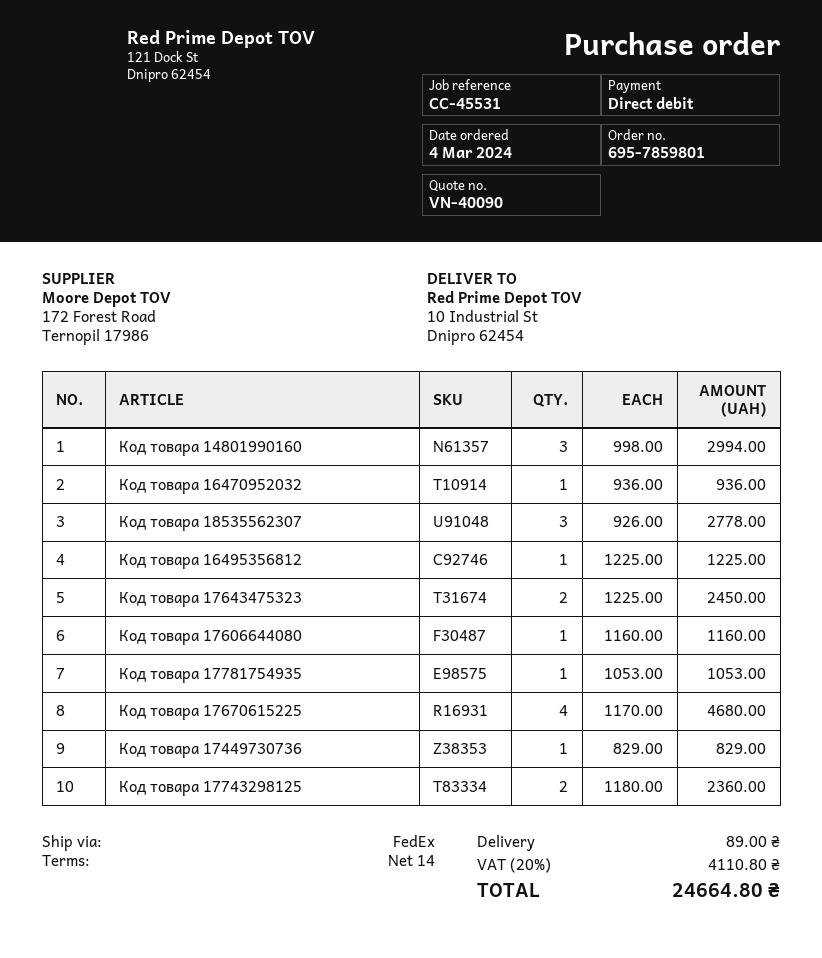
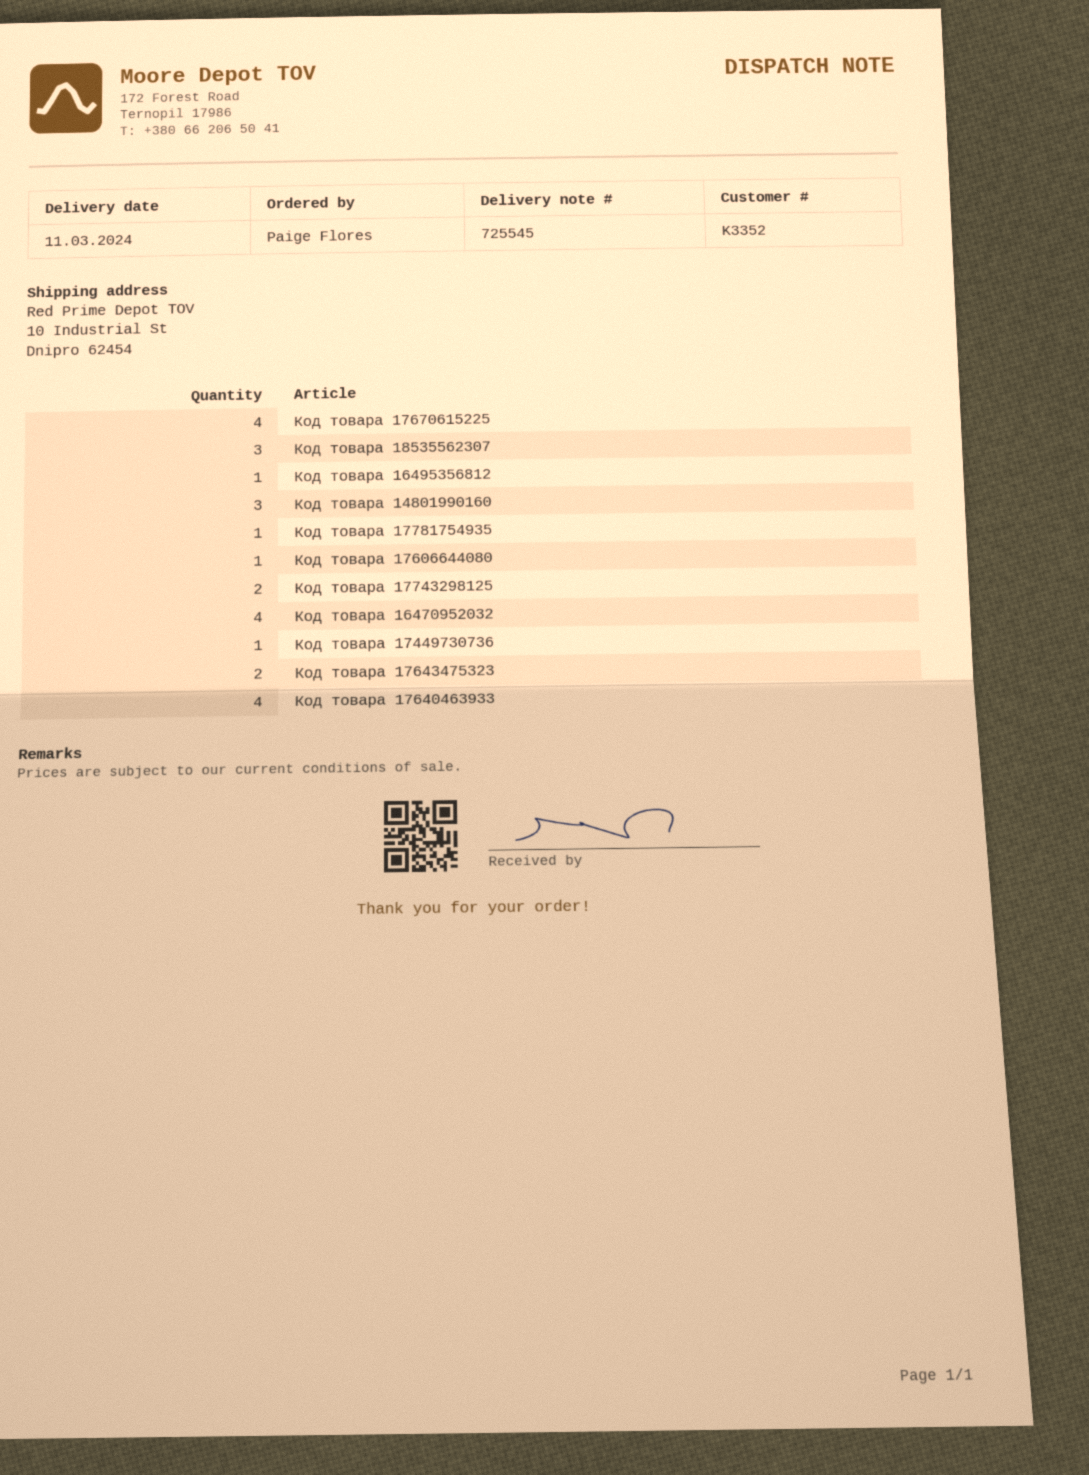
Код товара 16470952032: 1 -> 4
Код товара 17640463933: none -> 4

